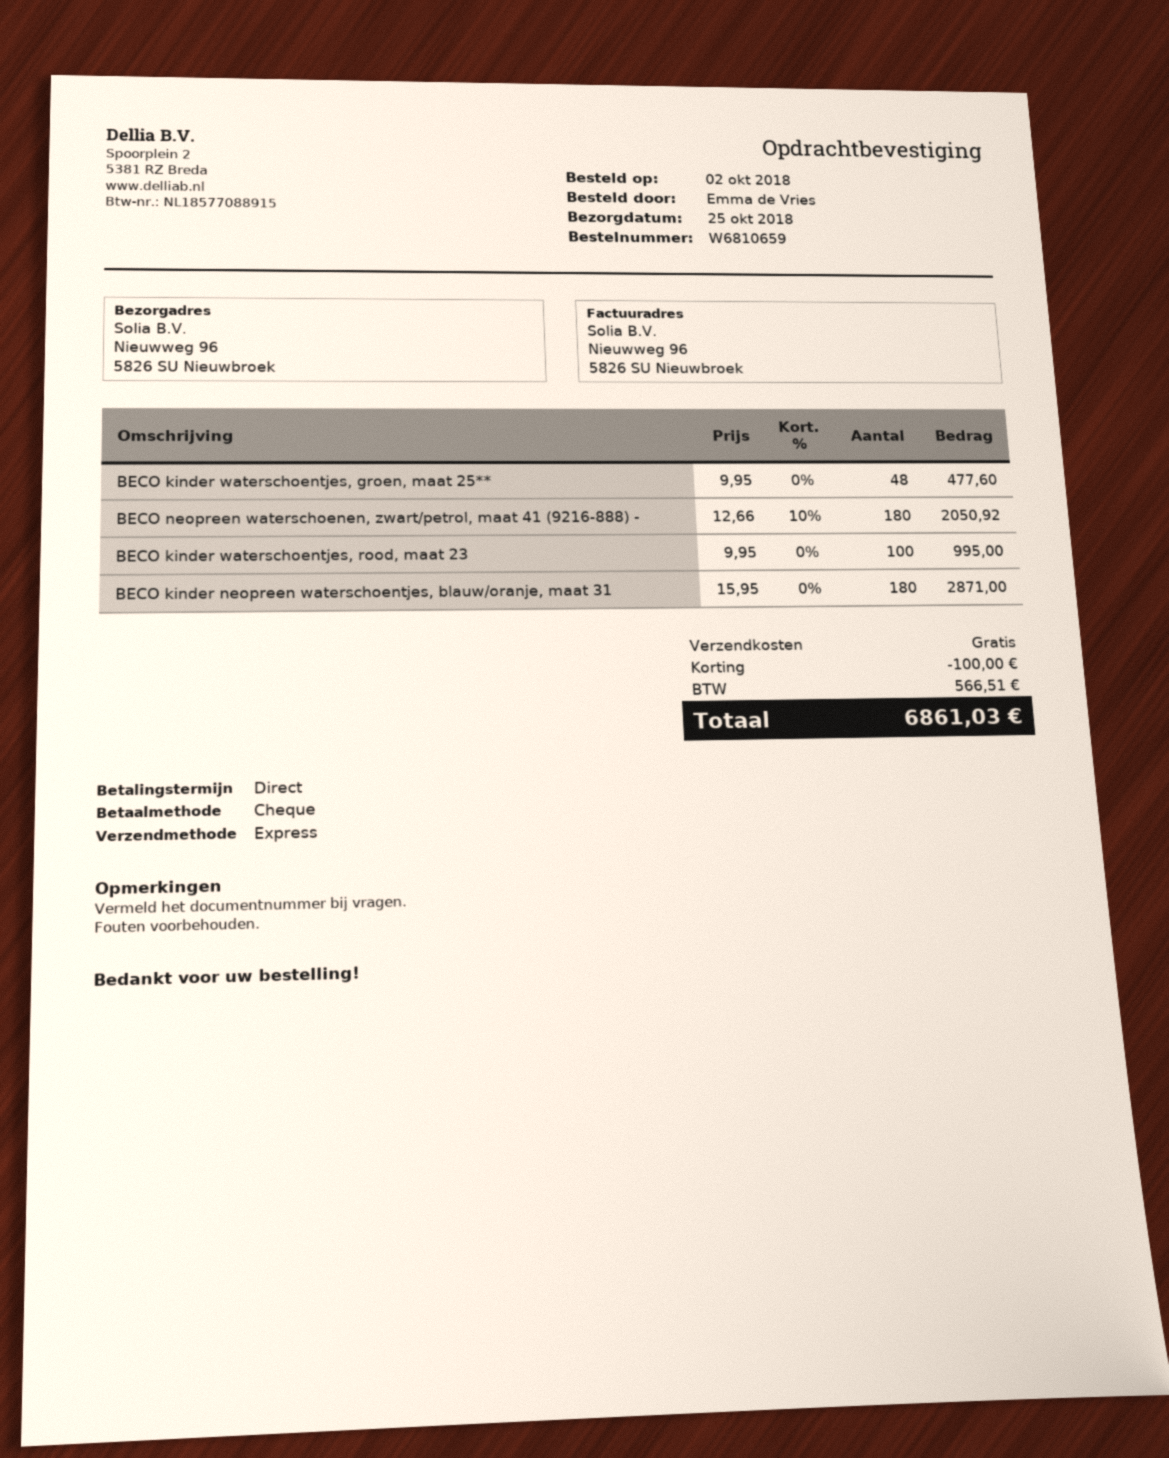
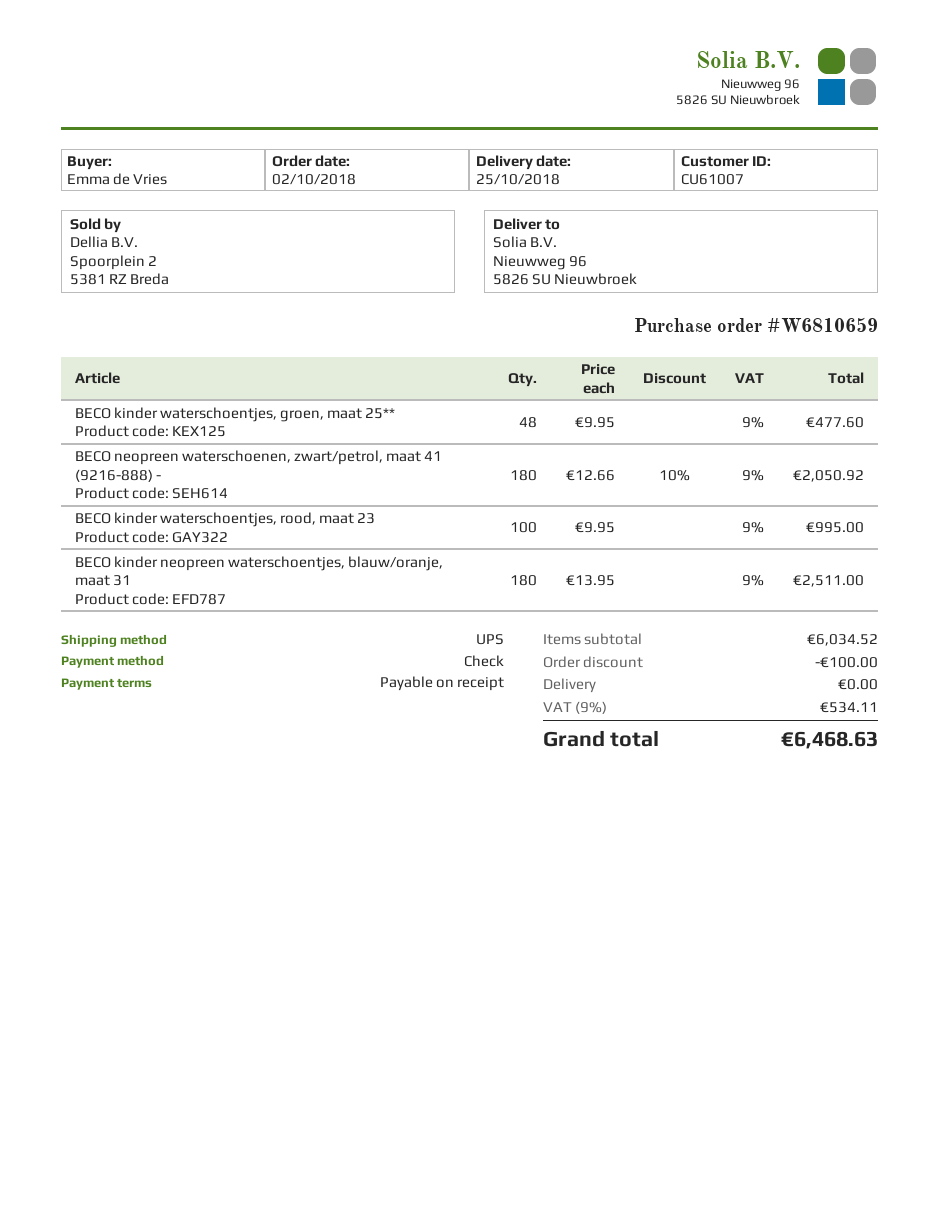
shipping method: express -> UPS
BECO kinder neopreen waterschoentjes, blauw/oranje, maat 31: 180 x 15.95 = 2871.00 -> 180 x 13.95 = 2511.00
tax: 566.51 -> 534.11
total: 6861.03 -> 6468.63

